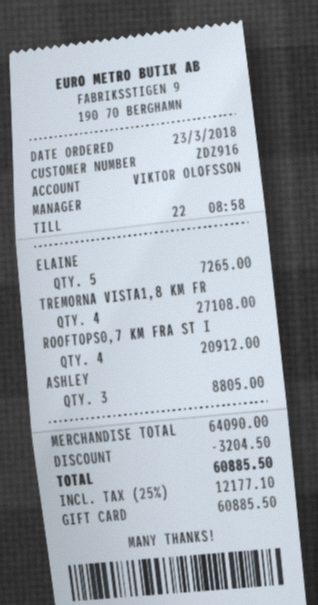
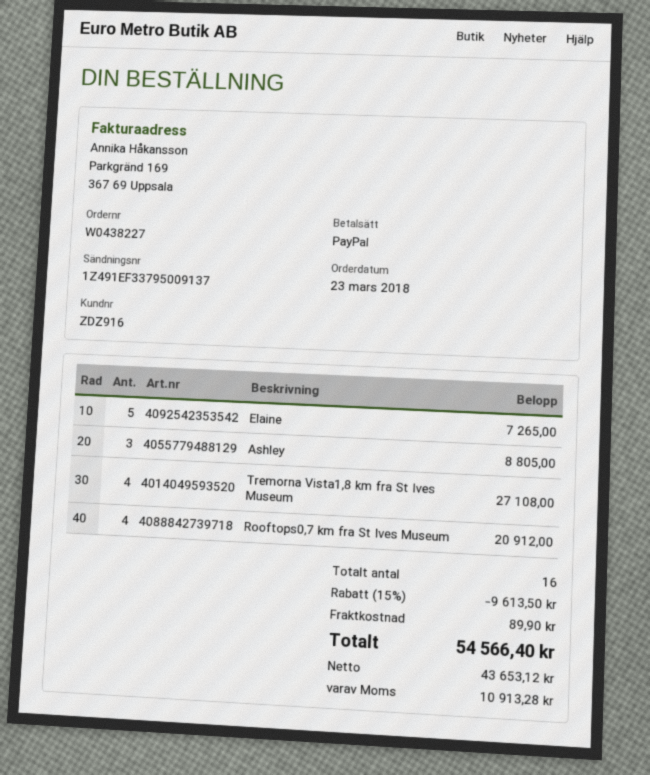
payment method: gift card -> PayPal
discount: 3204.50 -> 9613.50
shipping: none -> 89.90
tax: 12177.10 -> 10913.28
total: 60885.50 -> 54566.40

